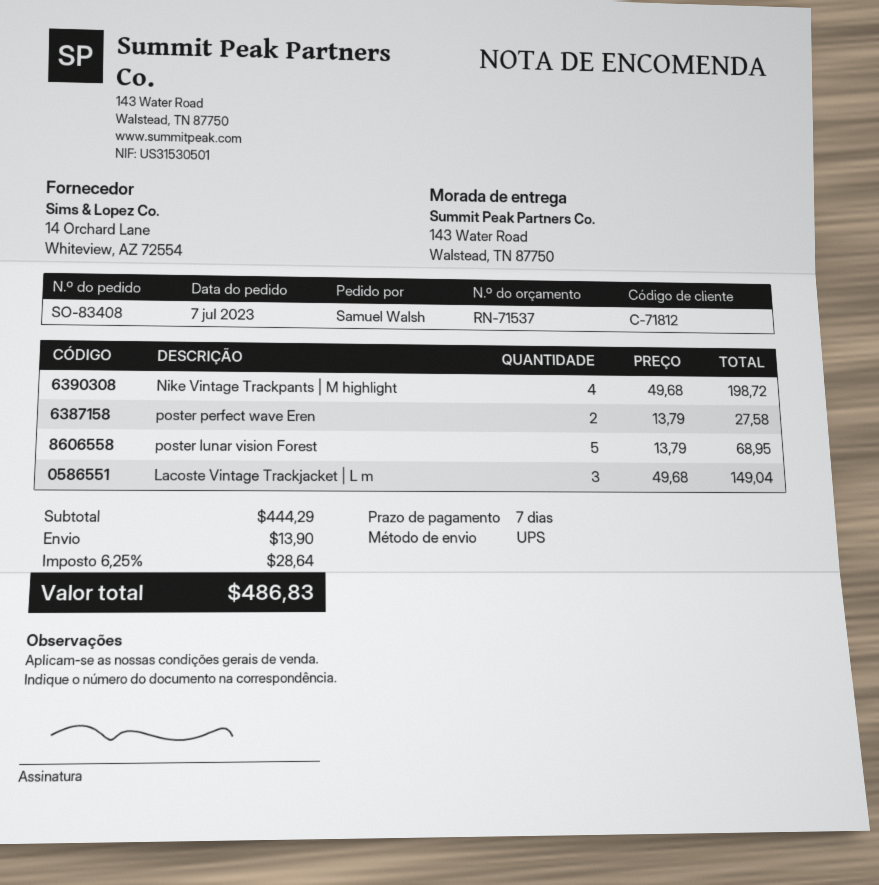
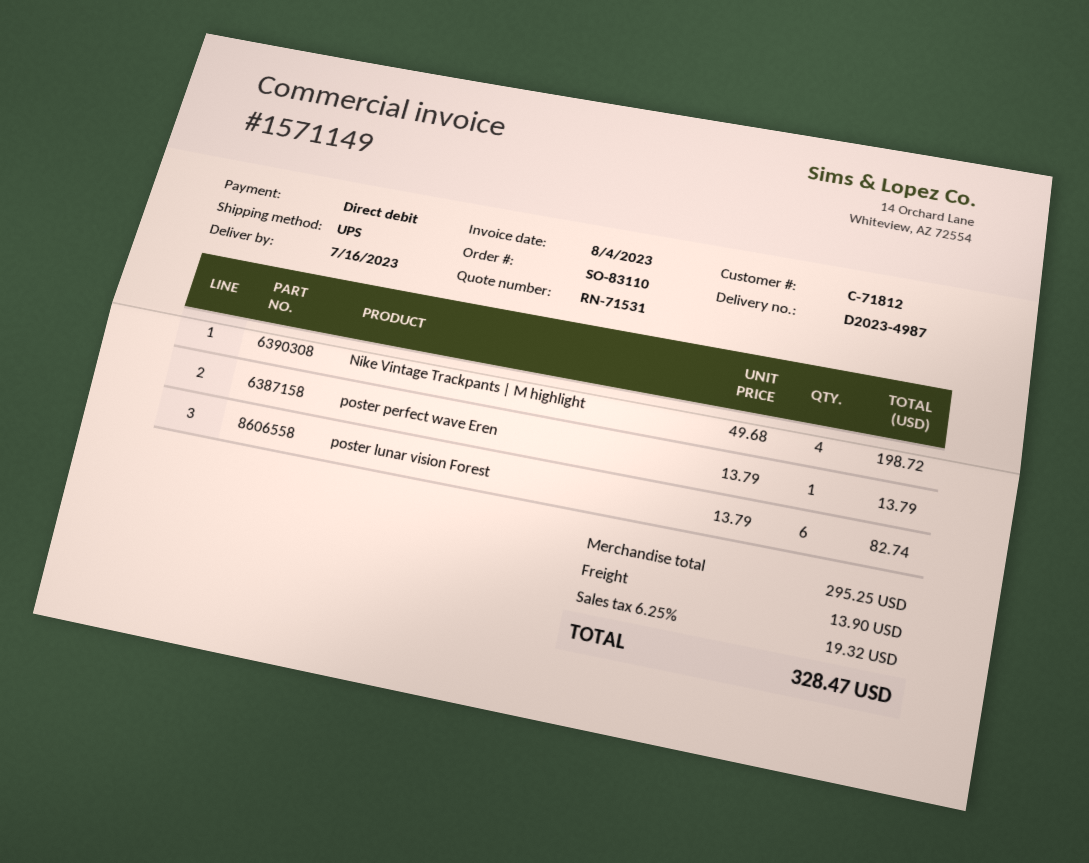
quote number: RN-71537 -> RN-71531
order number: SO-83408 -> SO-83110
poster perfect wave Eren: 2 x 13.79 = 27.58 -> 1 x 13.79 = 13.79
poster lunar vision Forest: 5 x 13.79 = 68.95 -> 6 x 13.79 = 82.74
Lacoste Vintage Trackjacket | L m: 3 x 49.68 = 149.04 -> none
subtotal: 444.29 -> 295.25
tax: 6.25% = 28.64 -> 6.25% = 19.32
total: 486.83 -> 328.47

